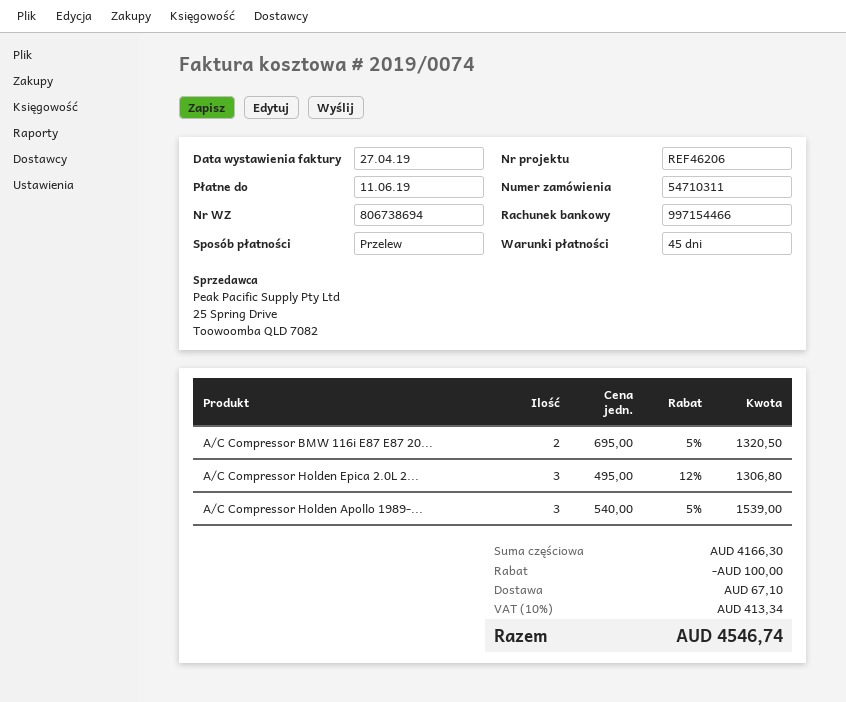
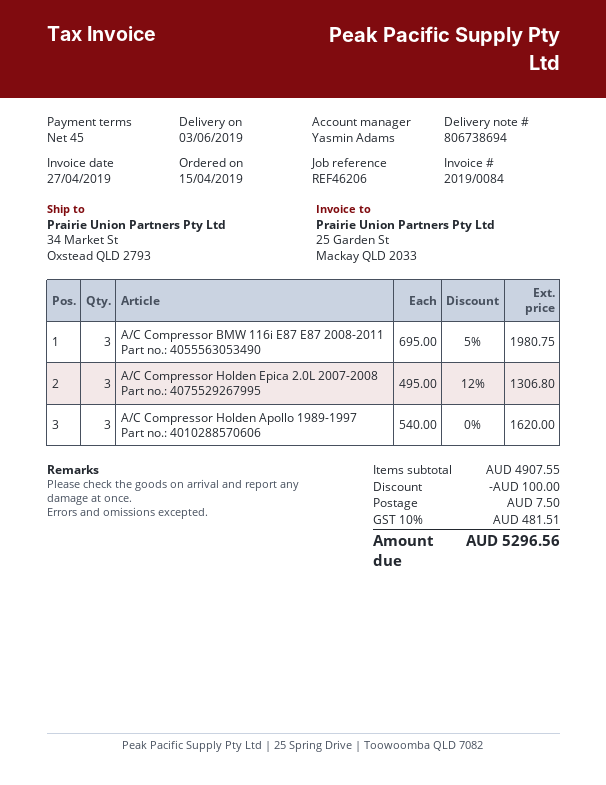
invoice number: 2019/0074 -> 2019/0084
A/C Compressor BMW 116i E87 E87 20...: 2 x 695.00 - 5% = 1320.50 -> 3 x 695.00 - 5% = 1980.75
A/C Compressor Holden Apollo 1989-...: 3 x 540.00 - 5% = 1539.00 -> 3 x 540.00 = 1620.00
subtotal: 4166.30 -> 4907.55
shipping: 67.10 -> 7.50
tax: 10% = 413.34 -> 10% = 481.51
total: 4546.74 -> 5296.56

